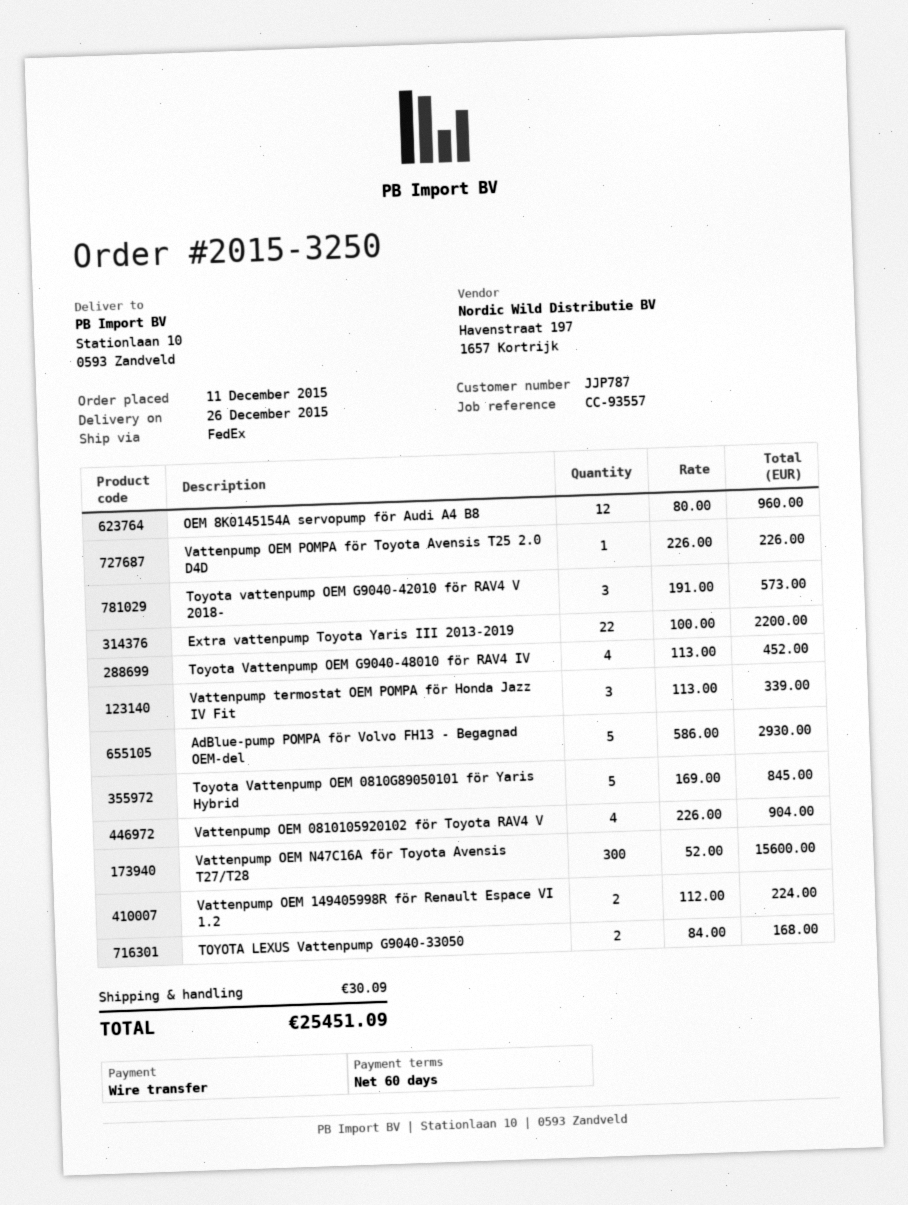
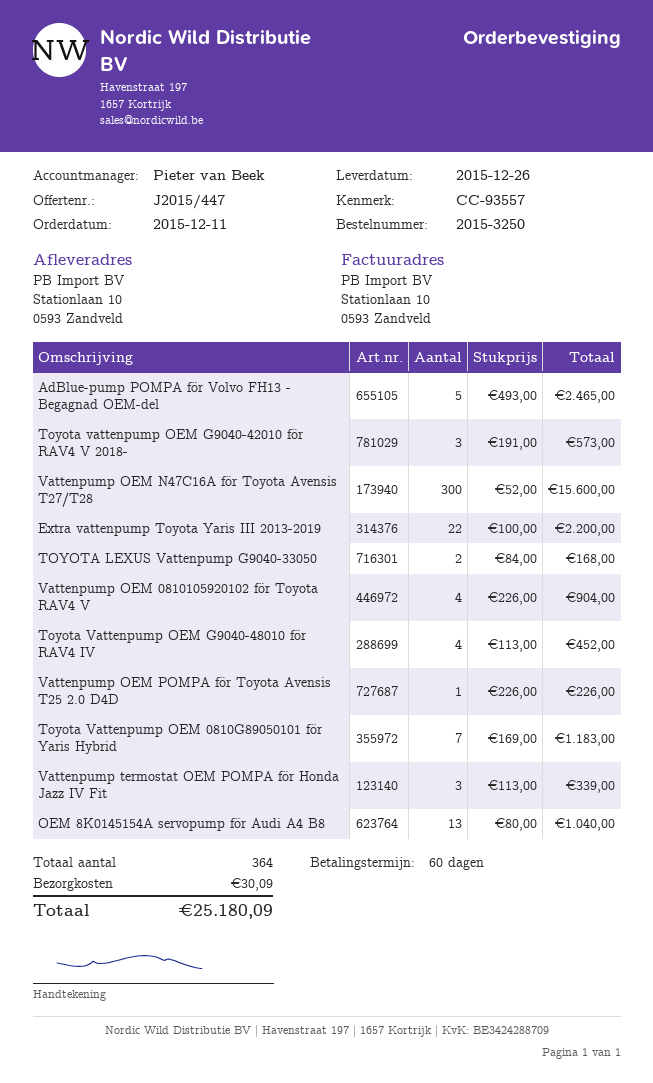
OEM 8K0145154A servopump för Audi A4 B8: 12 x 80.00 = 960.00 -> 13 x 80.00 = 1040.00
AdBlue-pump POMPA för Volvo FH13 - Begagnad OEM-del: 5 x 586.00 = 2930.00 -> 5 x 493.00 = 2465.00
Toyota Vattenpump OEM 0810G89050101 för Yaris Hybrid: 5 x 169.00 = 845.00 -> 7 x 169.00 = 1183.00
Vattenpump OEM 149405998R för Renault Espace VI 1.2: 2 x 112.00 = 224.00 -> none
total: 25451.09 -> 25180.09

